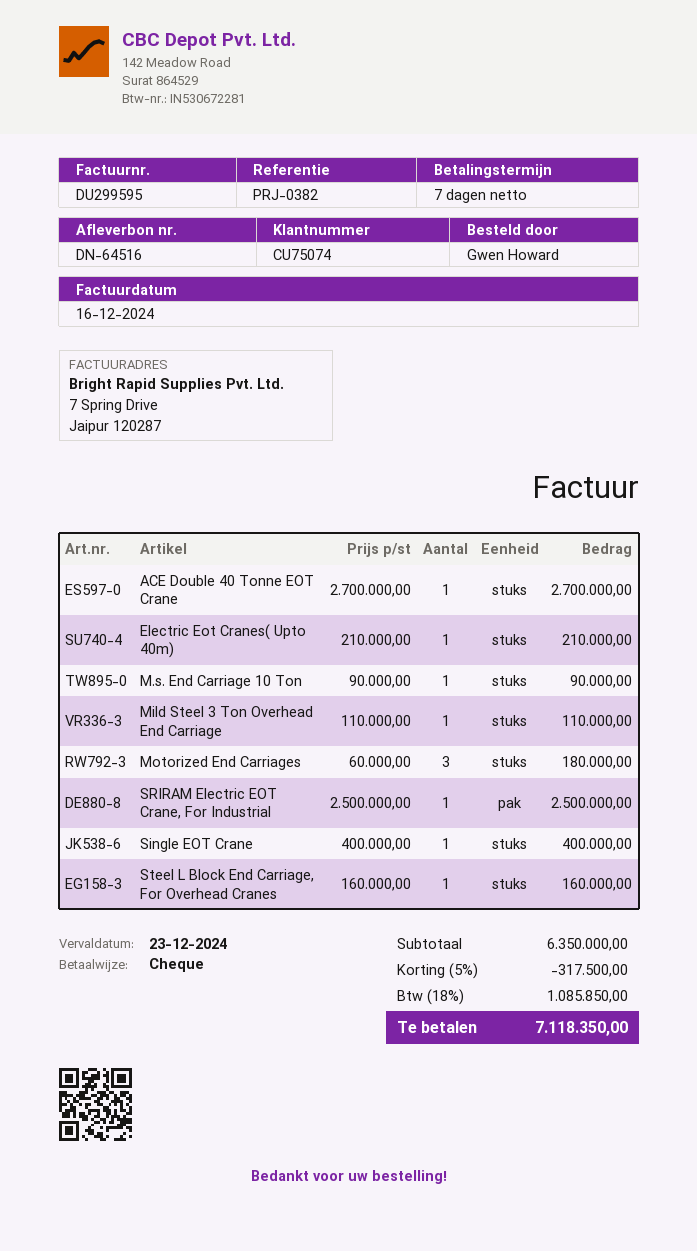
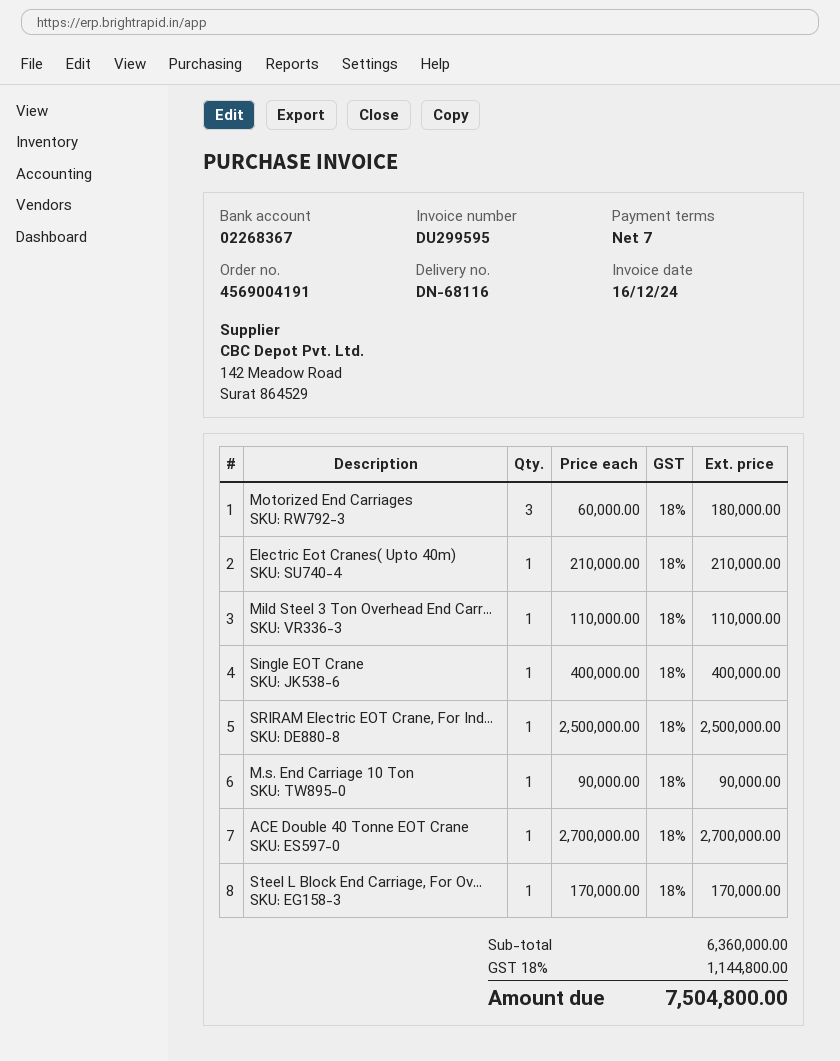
delivery note number: DN-64516 -> DN-68116
Steel L Block End Carriage, For Overhead Cranes: 1 x 160000.00 = 160000.00 -> 1 x 170000.00 = 170000.00
subtotal: 6350000.00 -> 6360000.00
discount: 5% = 317500.00 -> none
tax: 18% = 1085850.00 -> 18% = 1144800.00
total: 7118350.00 -> 7504800.00

